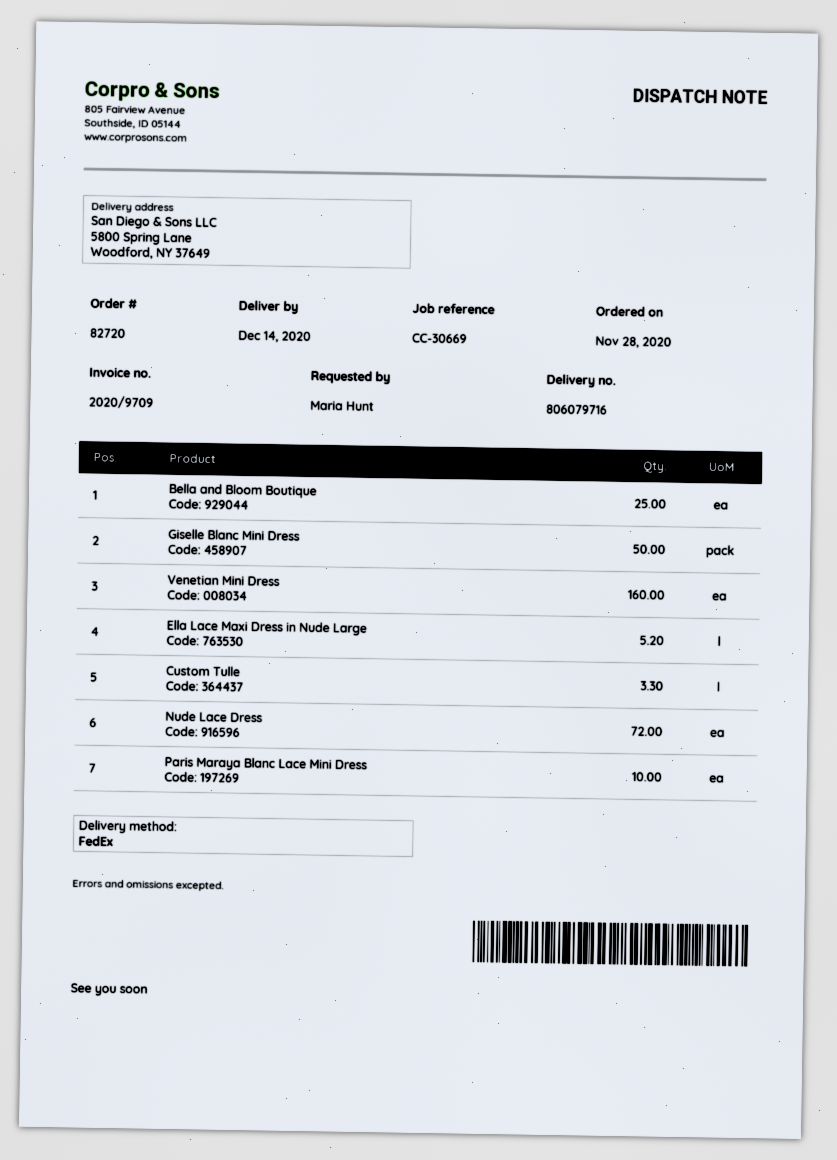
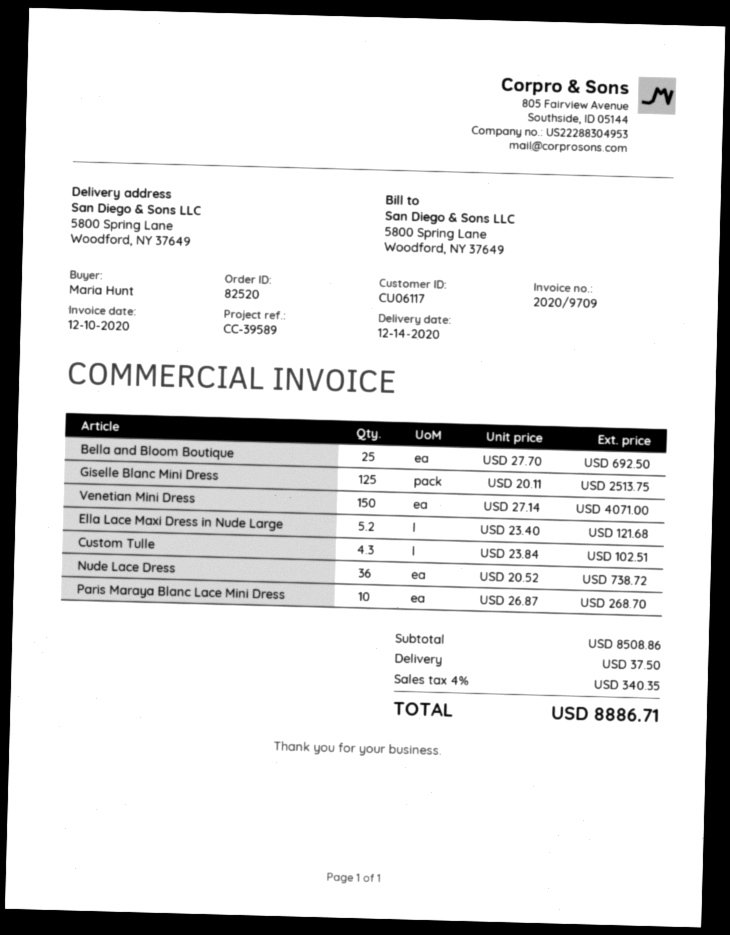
order number: 82720 -> 82520
reference: CC-30669 -> CC-39589
Giselle Blanc Mini Dress: 50 -> 125
Venetian Mini Dress: 160 -> 150
Custom Tulle: 3.3 -> 4.3
Nude Lace Dress: 72 -> 36

